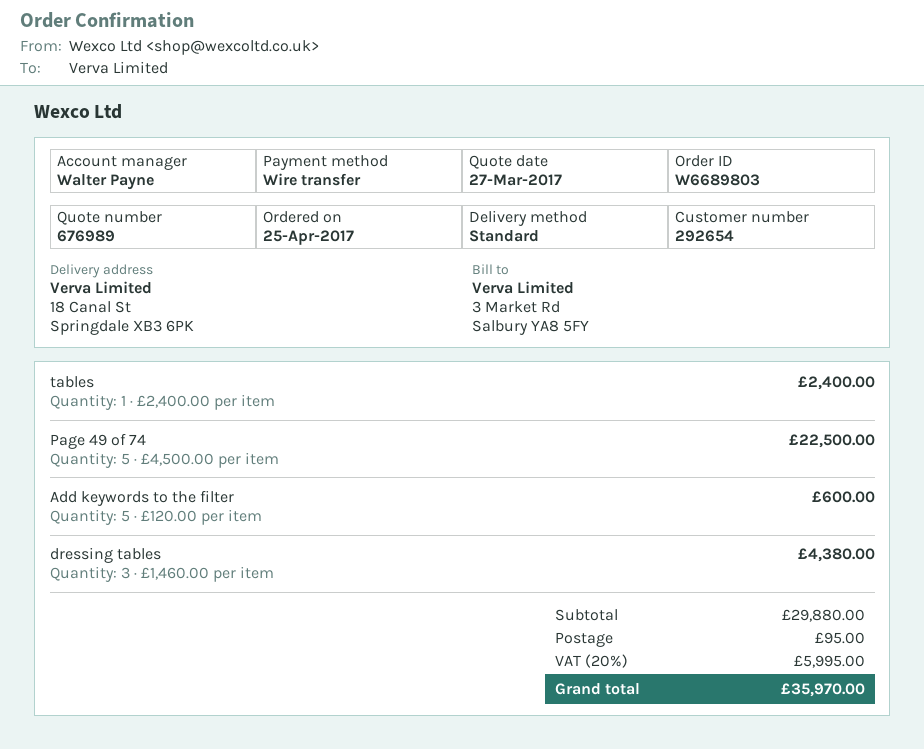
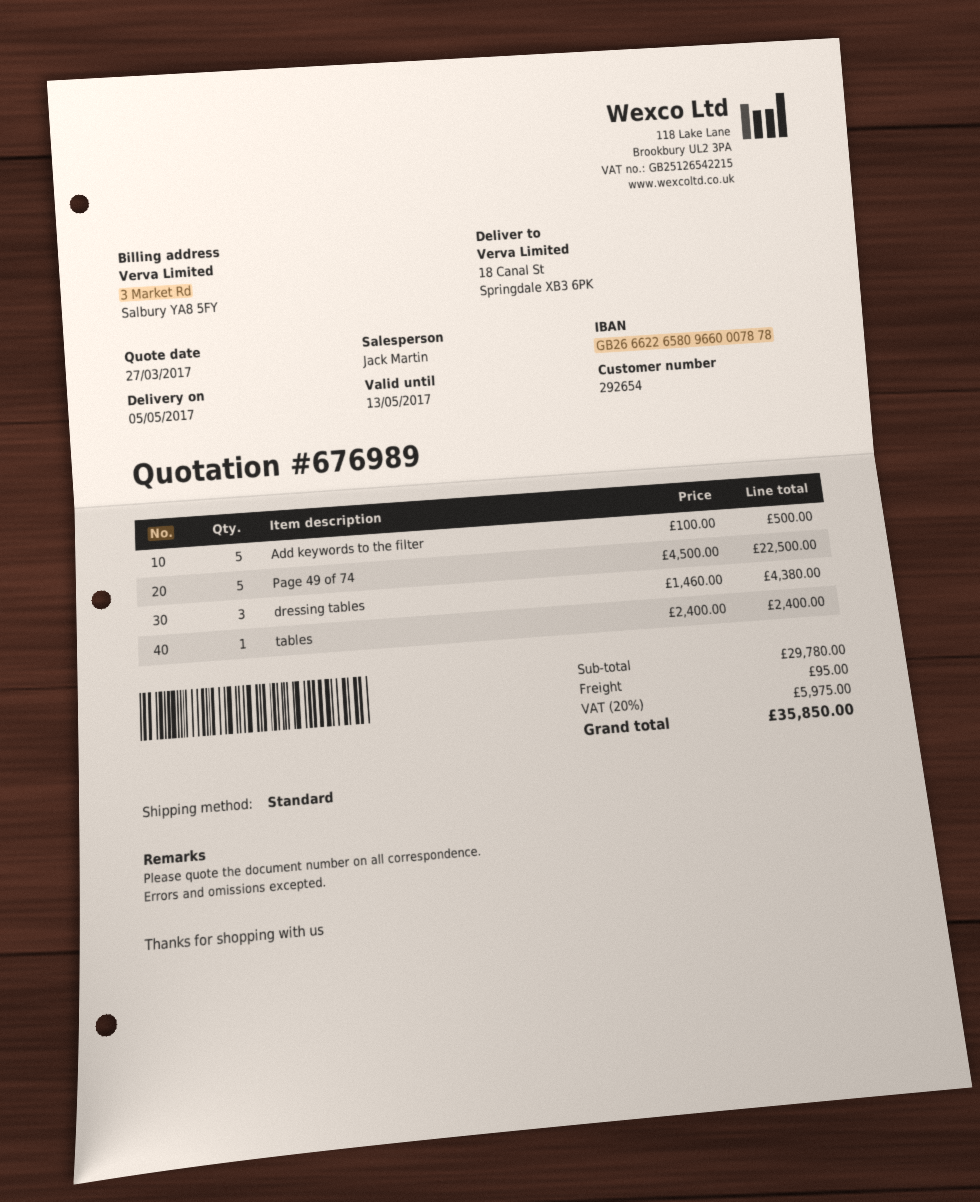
sales rep: Walter Payne -> Jack Martin
Add keywords to the filter: 5 x 120.00 = 600.00 -> 5 x 100.00 = 500.00
subtotal: 29880.00 -> 29780.00
tax: 20% = 5995.00 -> 20% = 5975.00
total: 35970.00 -> 35850.00

